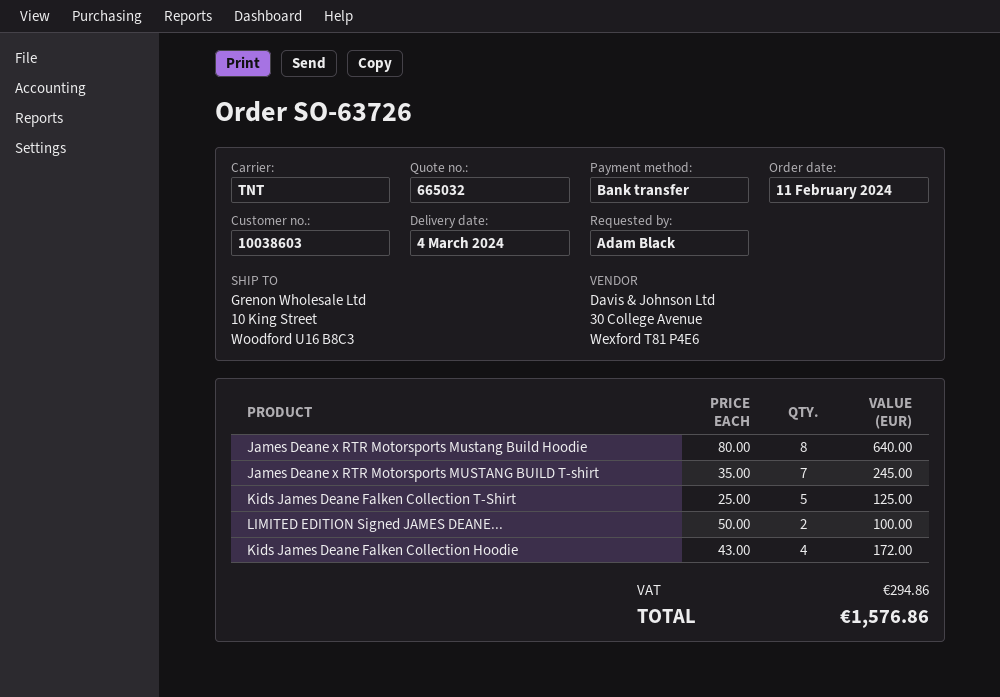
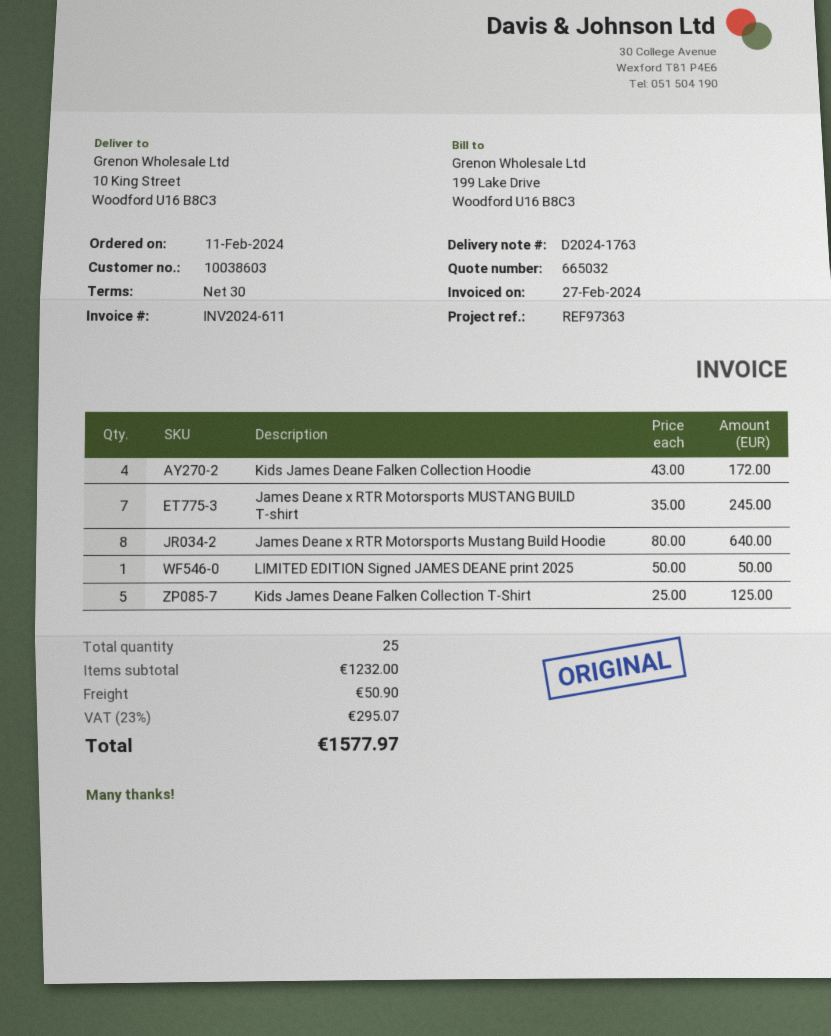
LIMITED EDITION Signed JAMES DEANE...: 2 x 50.00 = 100.00 -> 1 x 50.00 = 50.00
shipping: none -> 50.90
tax: 294.86 -> 295.07
total: 1576.86 -> 1577.97

